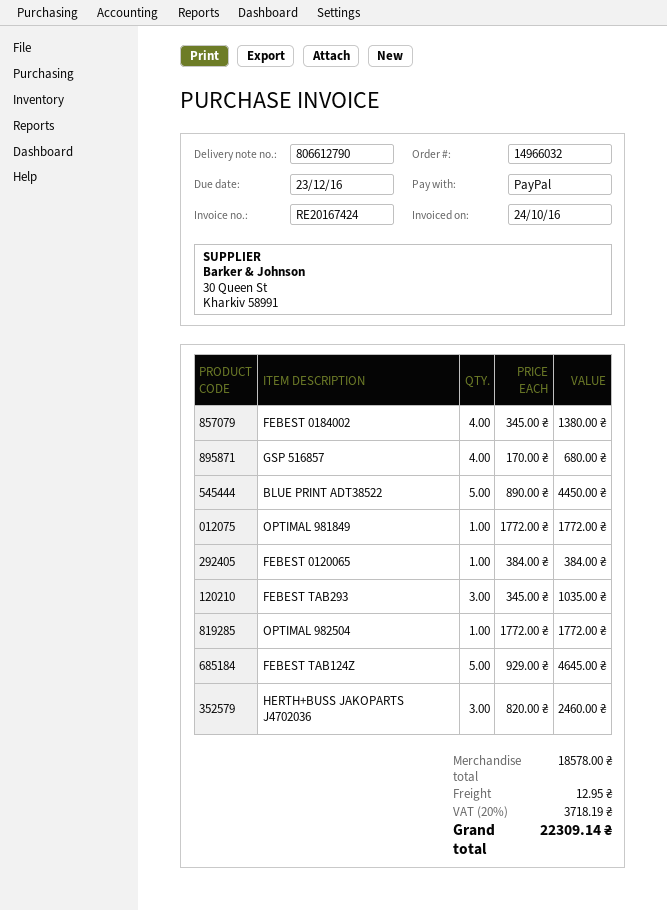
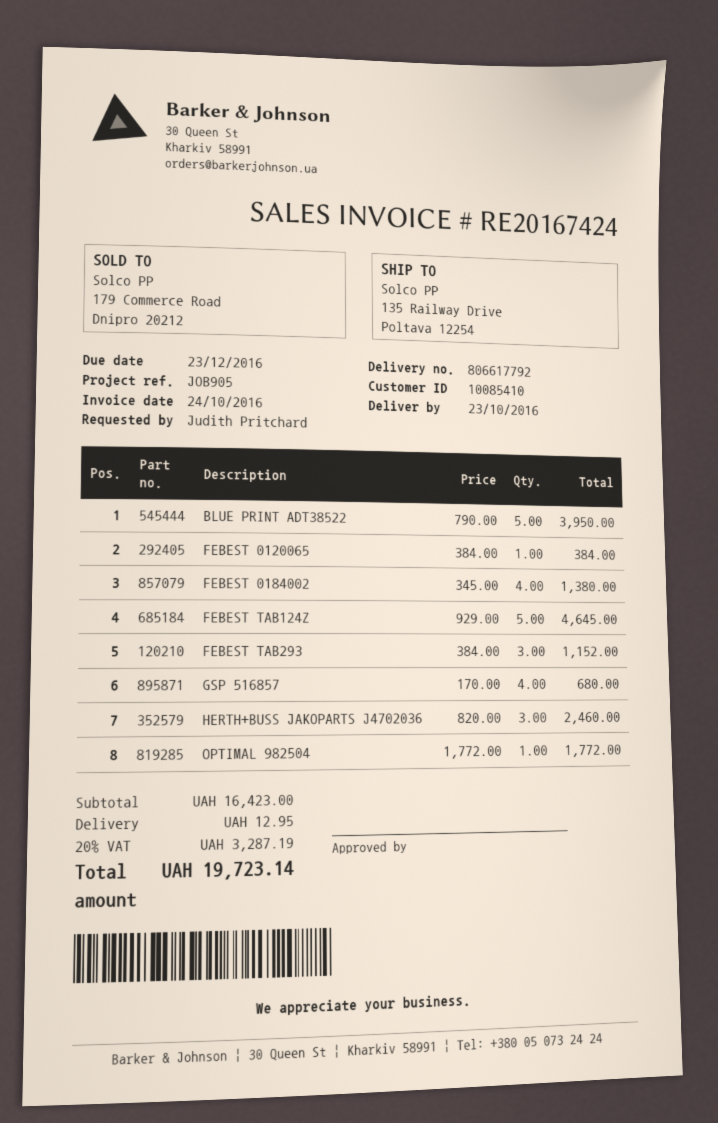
delivery note number: 806612790 -> 806617792
BLUE PRINT ADT38522: 5 x 890.00 = 4450.00 -> 5 x 790.00 = 3950.00
OPTIMAL 981849: 1 x 1772.00 = 1772.00 -> none
FEBEST TAB293: 3 x 345.00 = 1035.00 -> 3 x 384.00 = 1152.00
subtotal: 18578.00 -> 16423.00
tax: 20% = 3718.19 -> 20% = 3287.19
total: 22309.14 -> 19723.14

